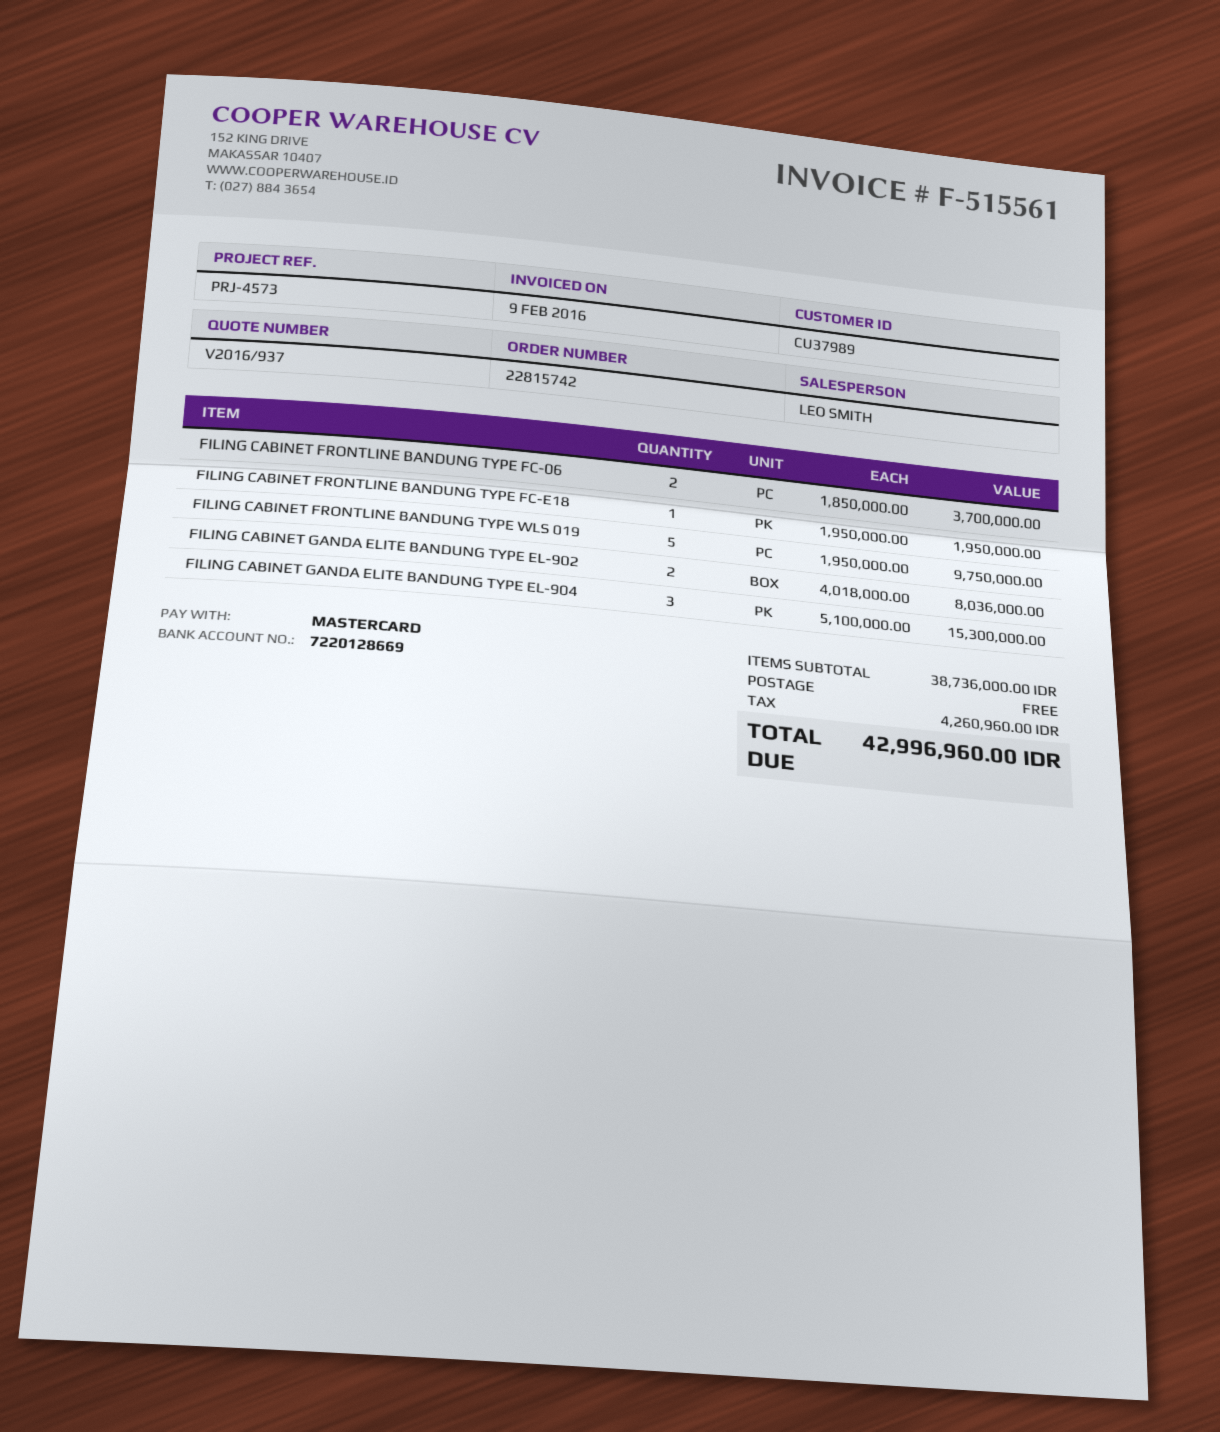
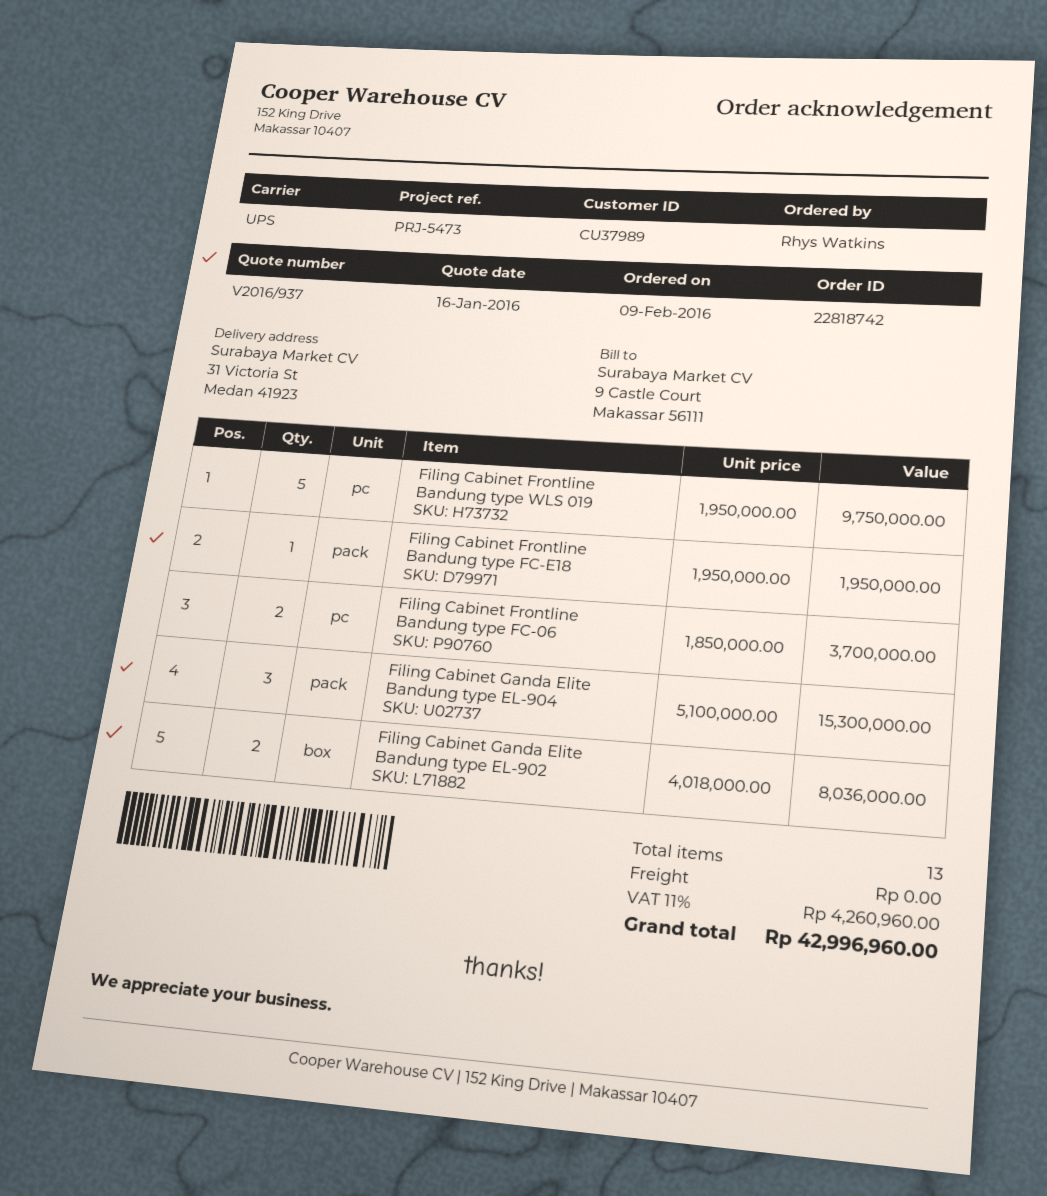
order number: 22815742 -> 22818742
reference: PRJ-4573 -> PRJ-5473

